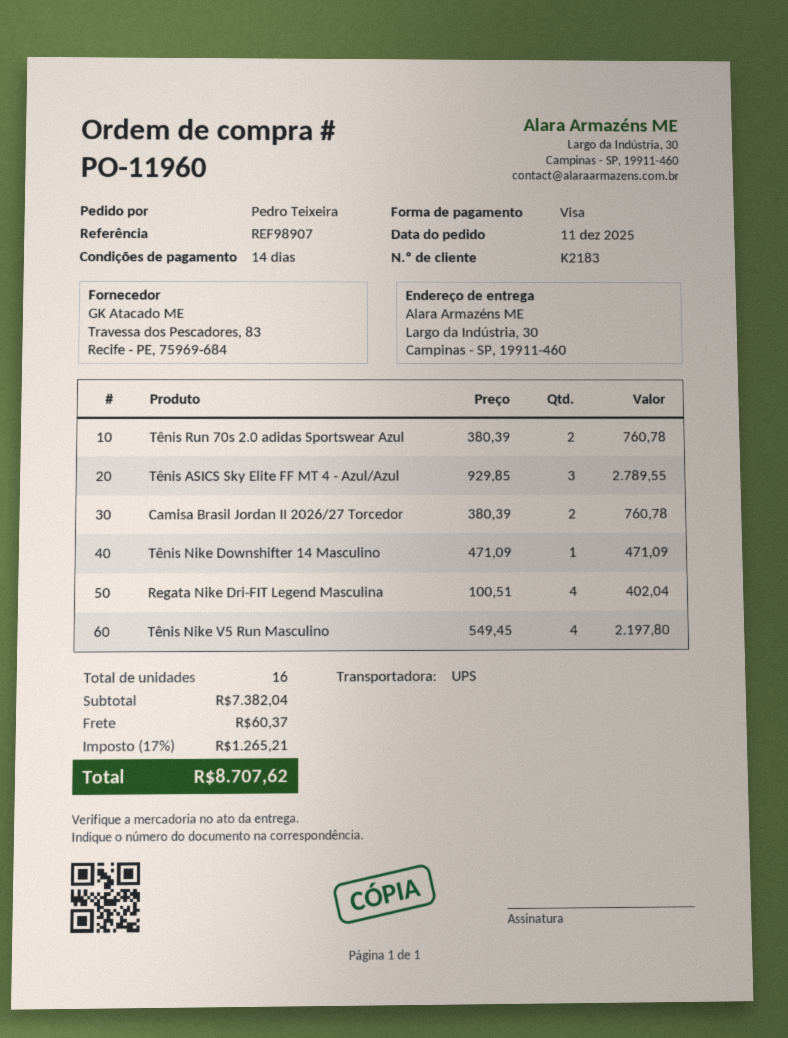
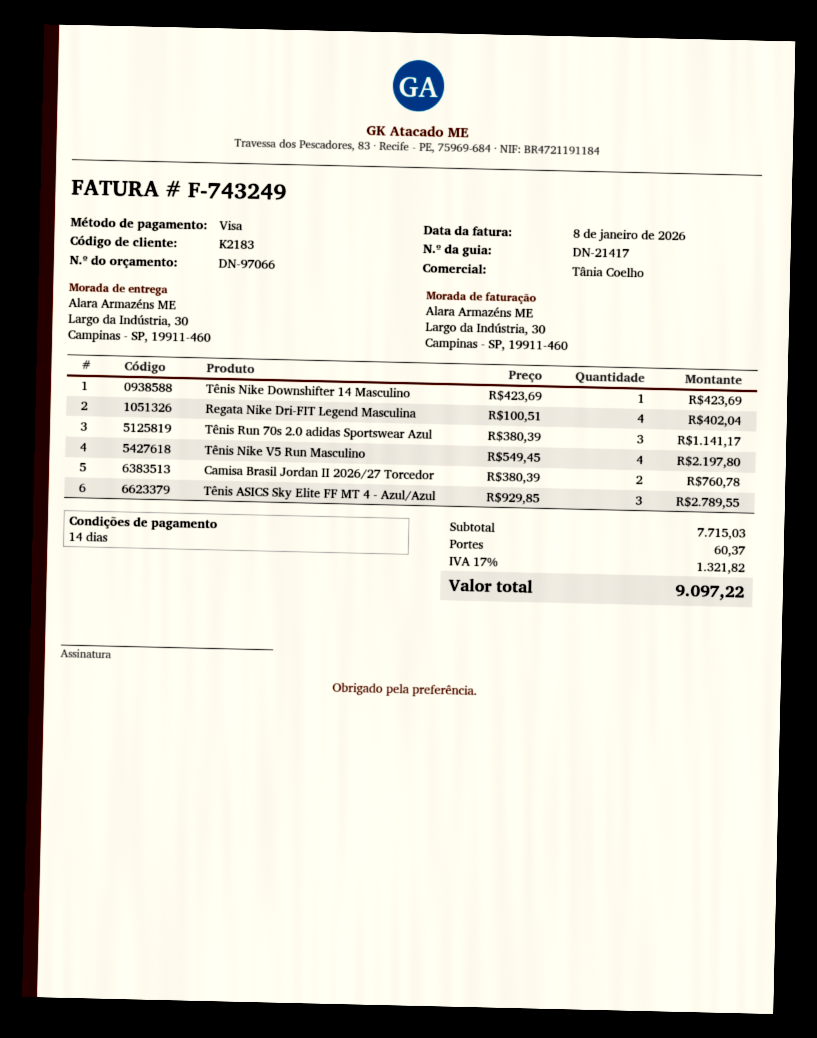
Tênis Run 70s 2.0 adidas Sportswear Azul: 2 x 380.39 = 760.78 -> 3 x 380.39 = 1141.17
Tênis Nike Downshifter 14 Masculino: 1 x 471.09 = 471.09 -> 1 x 423.69 = 423.69
subtotal: 7382.04 -> 7715.03
tax: 17% = 1265.21 -> 17% = 1321.82
total: 8707.62 -> 9097.22

